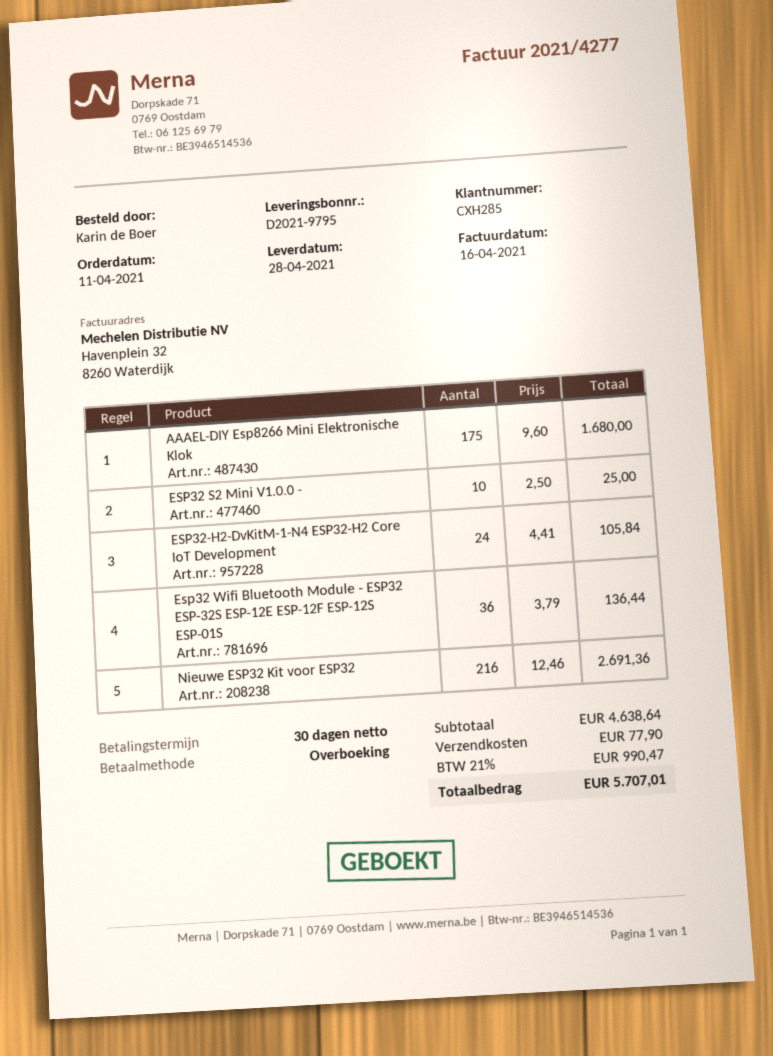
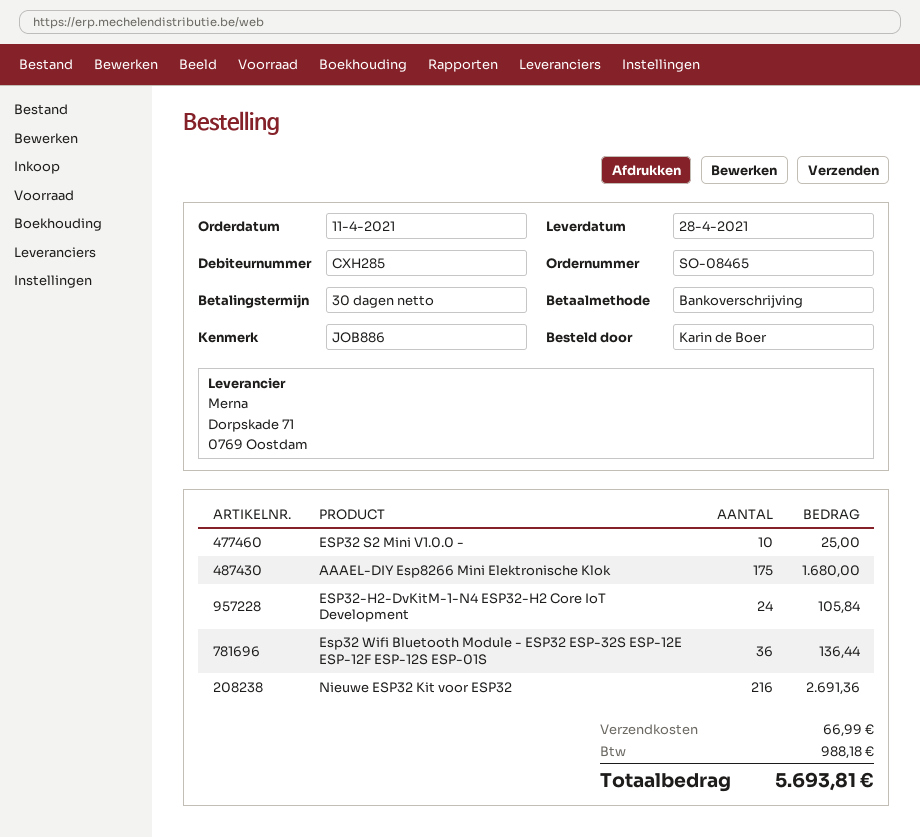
shipping: 77.90 -> 66.99
tax: 990.47 -> 988.18
total: 5707.01 -> 5693.81

